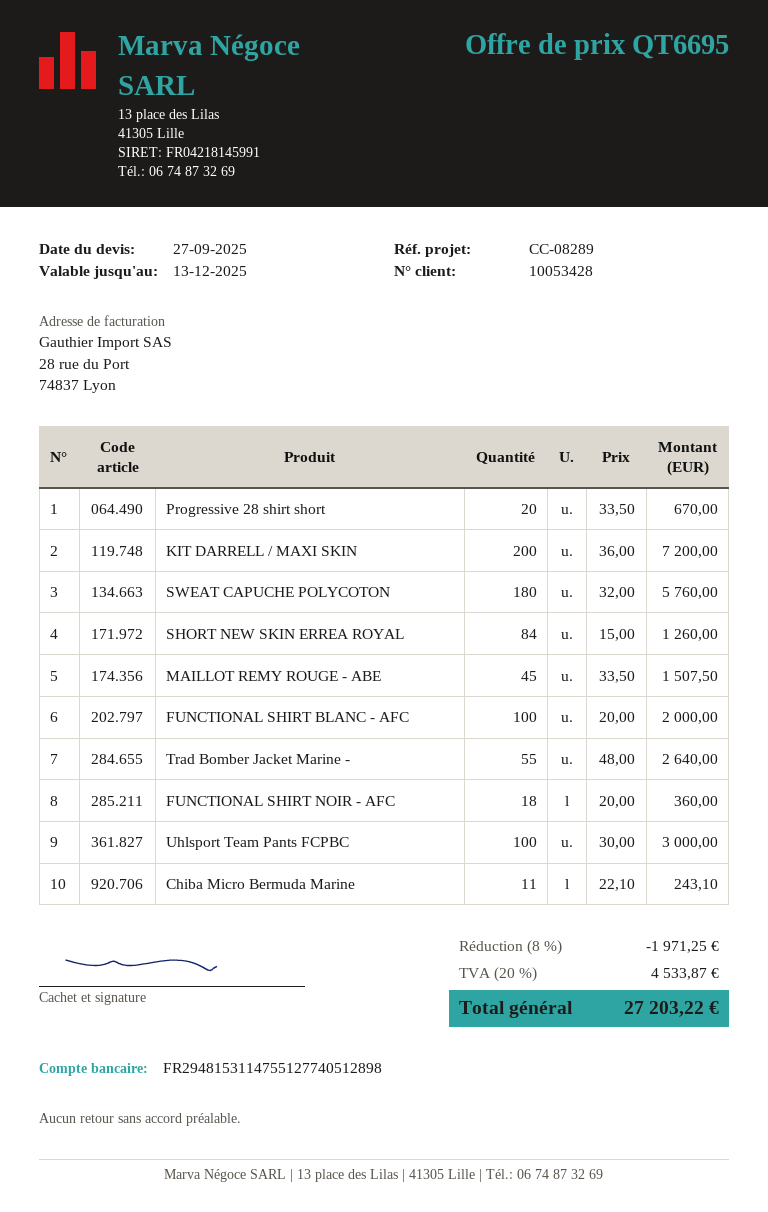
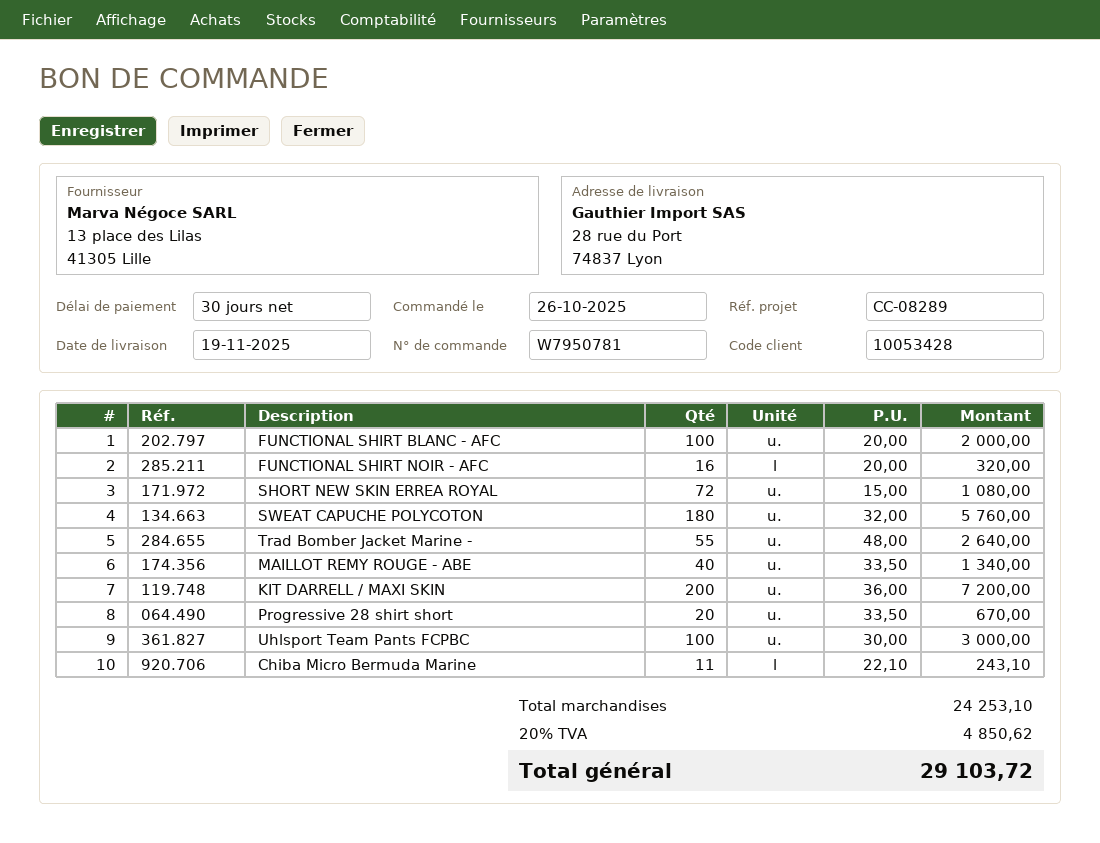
SHORT NEW SKIN ERREA ROYAL: 84 x 15.00 = 1260.00 -> 72 x 15.00 = 1080.00
MAILLOT REMY ROUGE - ABE: 45 x 33.50 = 1507.50 -> 40 x 33.50 = 1340.00
FUNCTIONAL SHIRT NOIR - AFC: 18 x 20.00 = 360.00 -> 16 x 20.00 = 320.00
discount: 8% = 1971.25 -> none
tax: 20% = 4533.87 -> 20% = 4850.62
total: 27203.22 -> 29103.72

